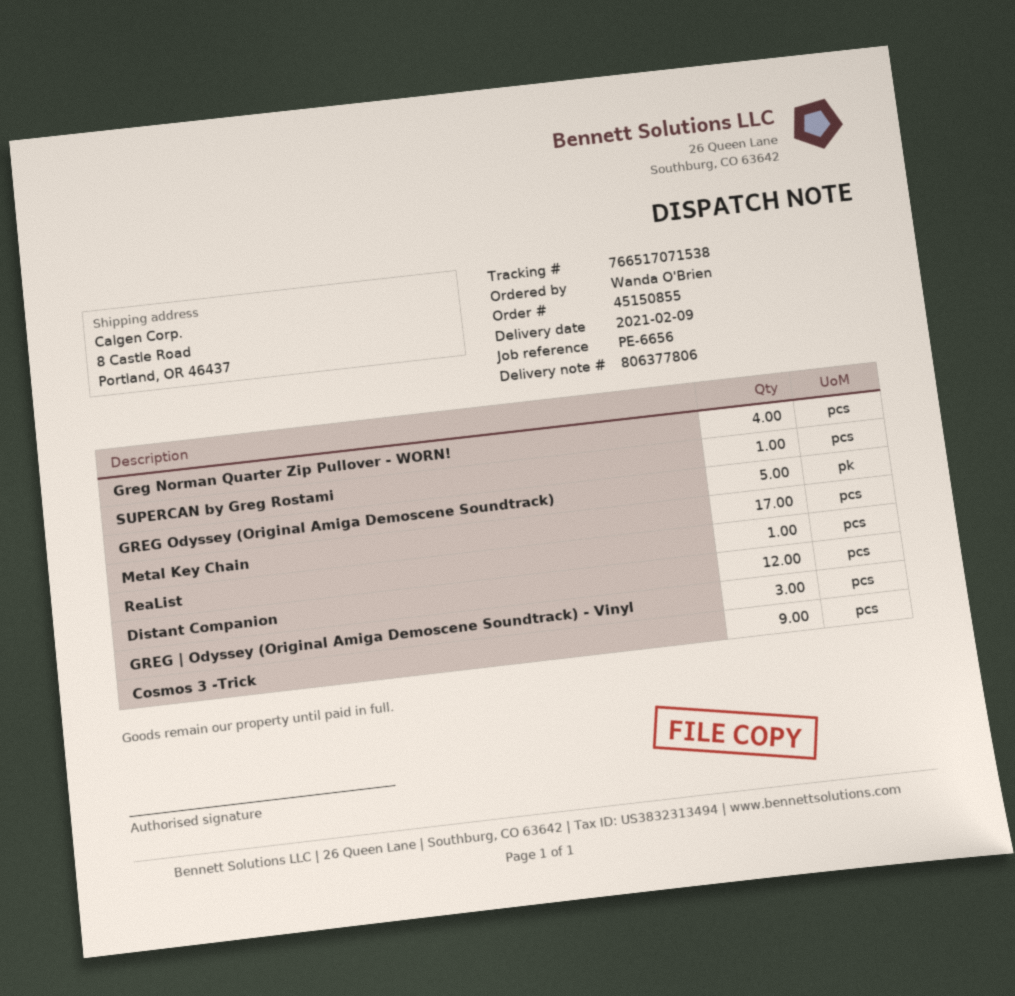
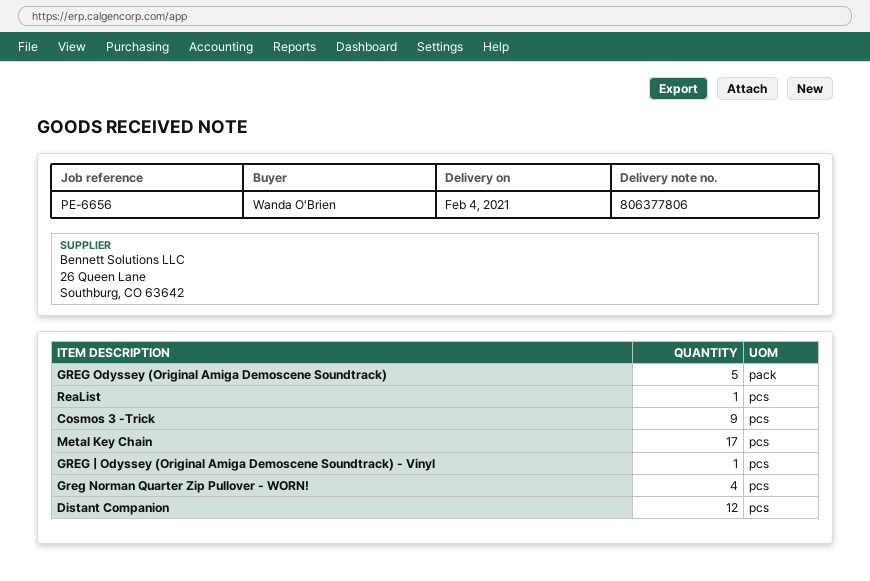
delivery date: 2021-02-09 -> 2021-02-04
SUPERCAN by Greg Rostami: 1 -> none
GREG | Odyssey (Original Amiga Demoscene Soundtrack) - Vinyl: 3 -> 1

